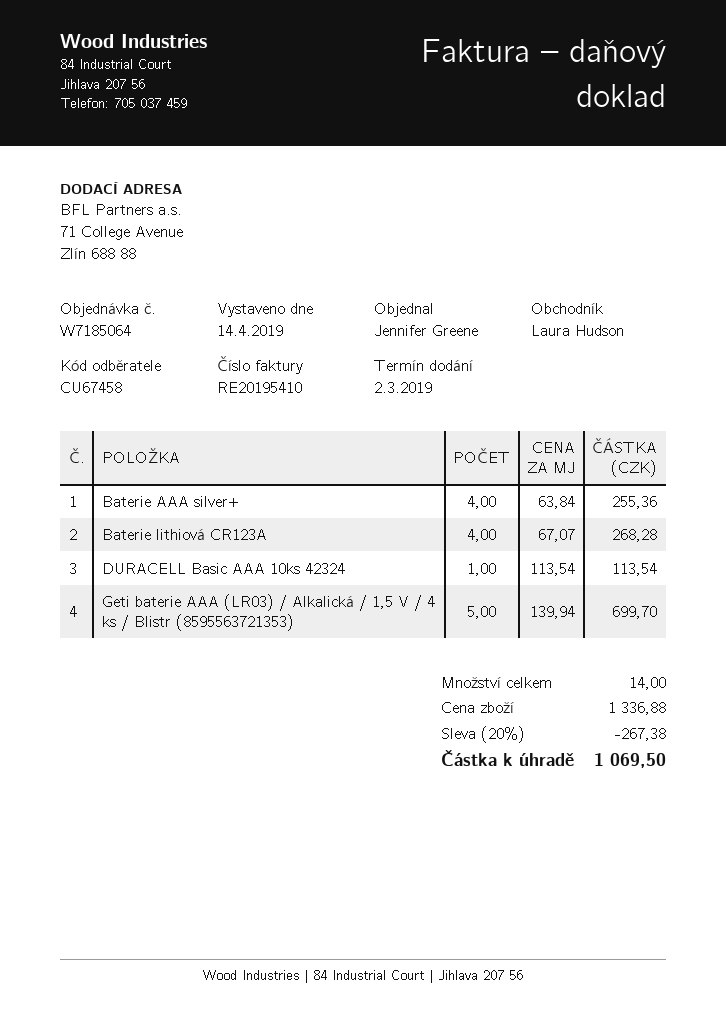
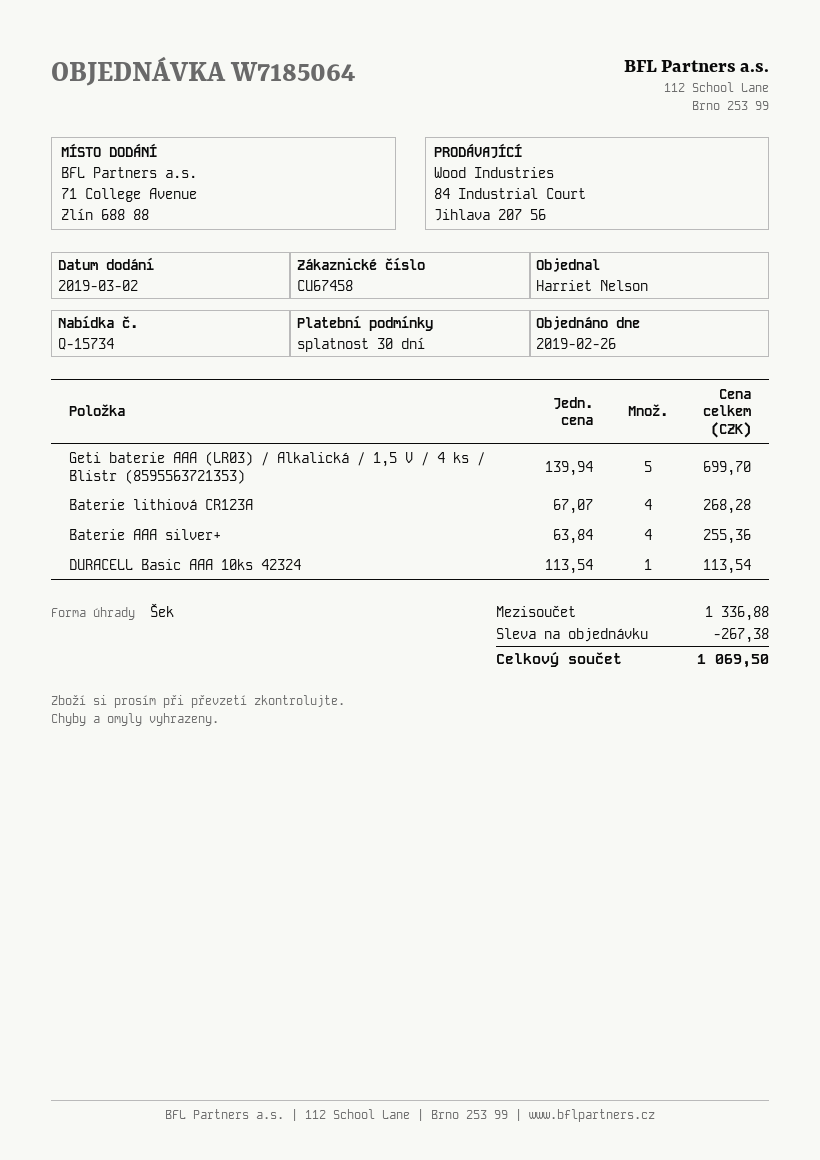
ordered by: Jennifer Greene -> Harriet Nelson

